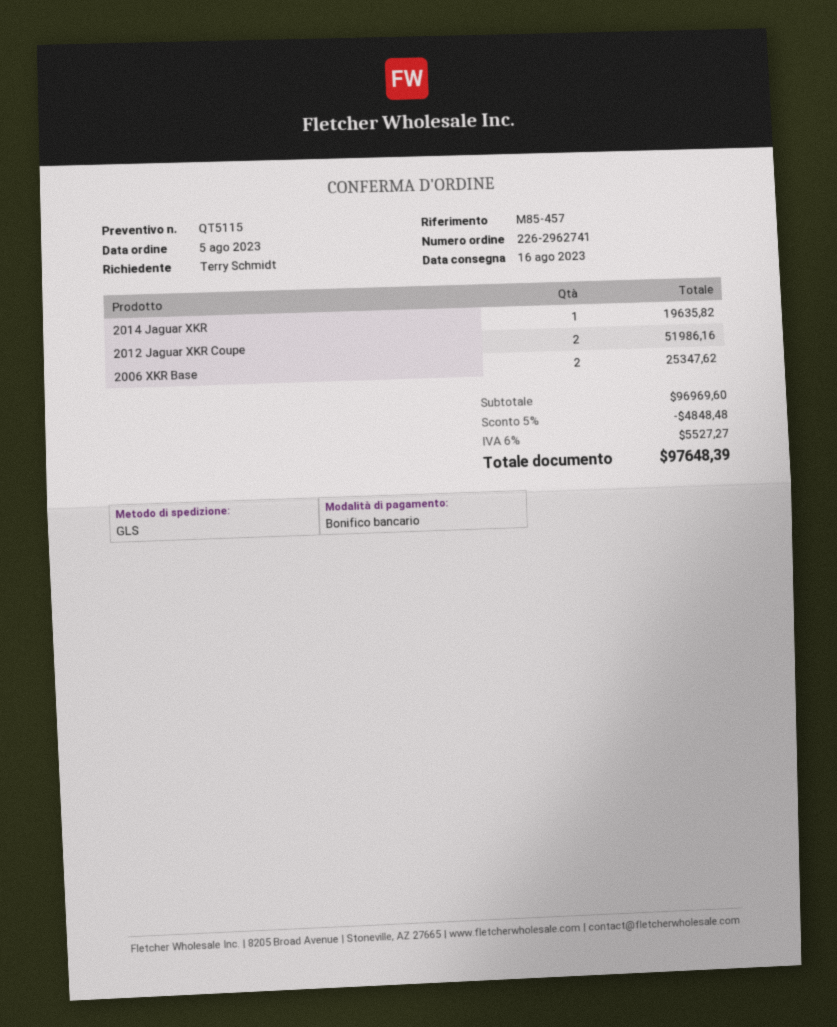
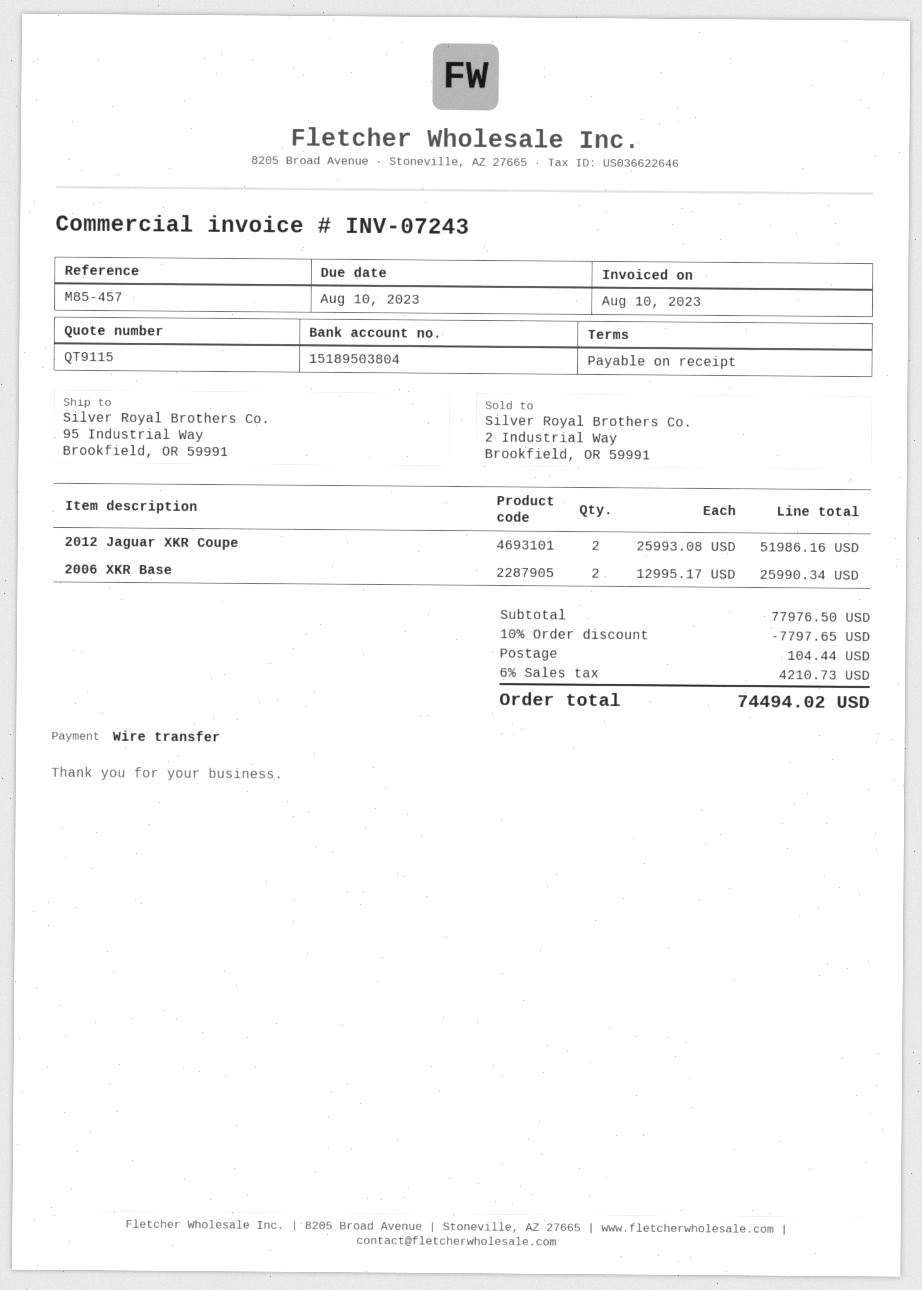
quote number: QT5115 -> QT9115
2014 Jaguar XKR: 1 for 19635.82 -> none
2006 XKR Base: 2 for 25347.62 -> 2 for 25990.34
subtotal: 96969.60 -> 77976.50
discount: 5% = 4848.48 -> 10% = 7797.65
shipping: none -> 104.44
tax: 6% = 5527.27 -> 6% = 4210.73
total: 97648.39 -> 74494.02

